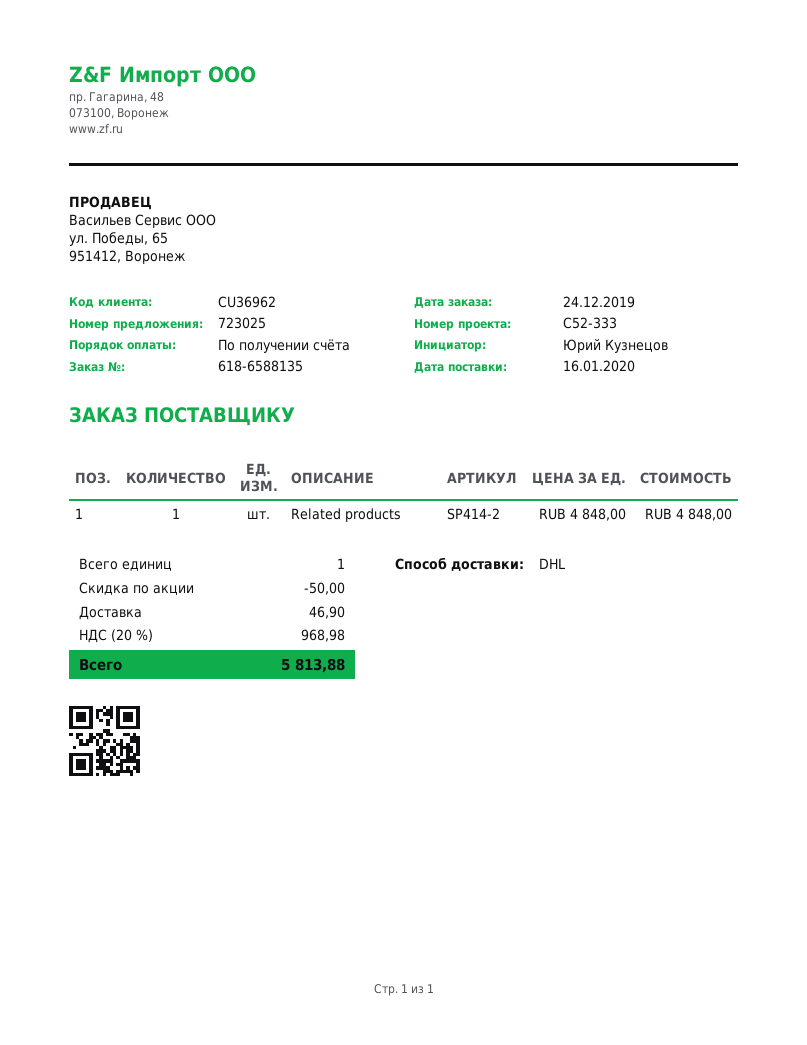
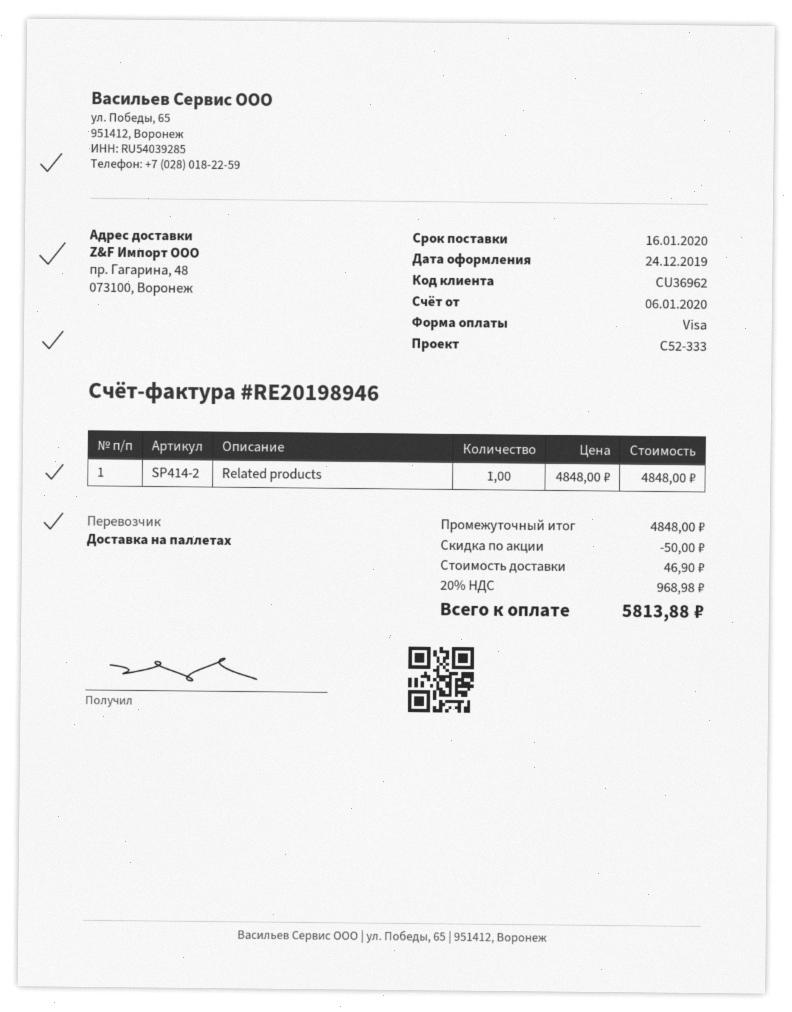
shipping method: DHL -> pallet freight

